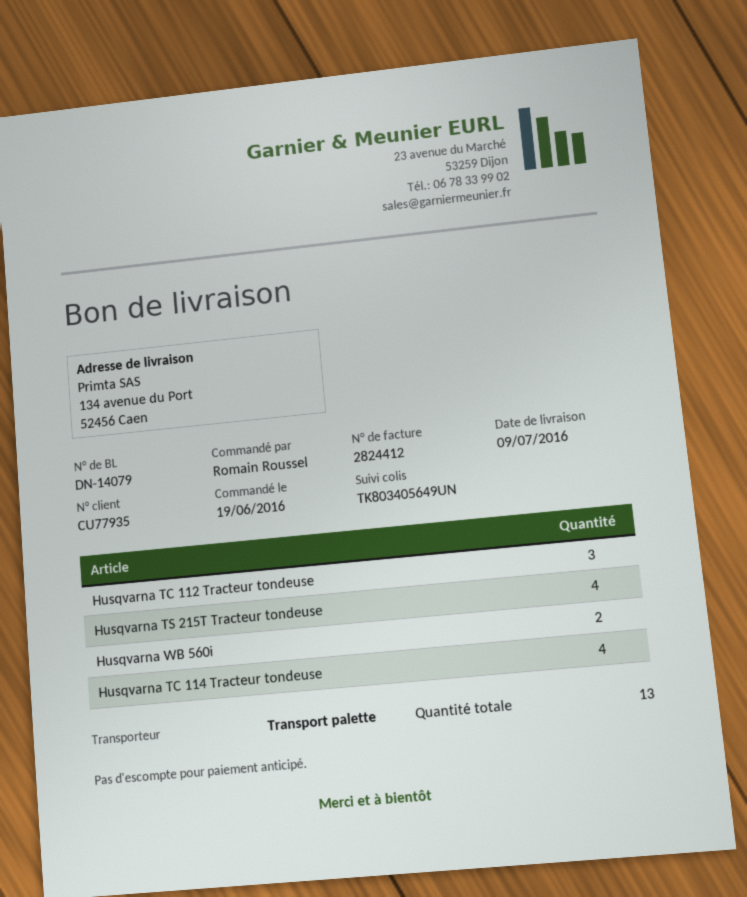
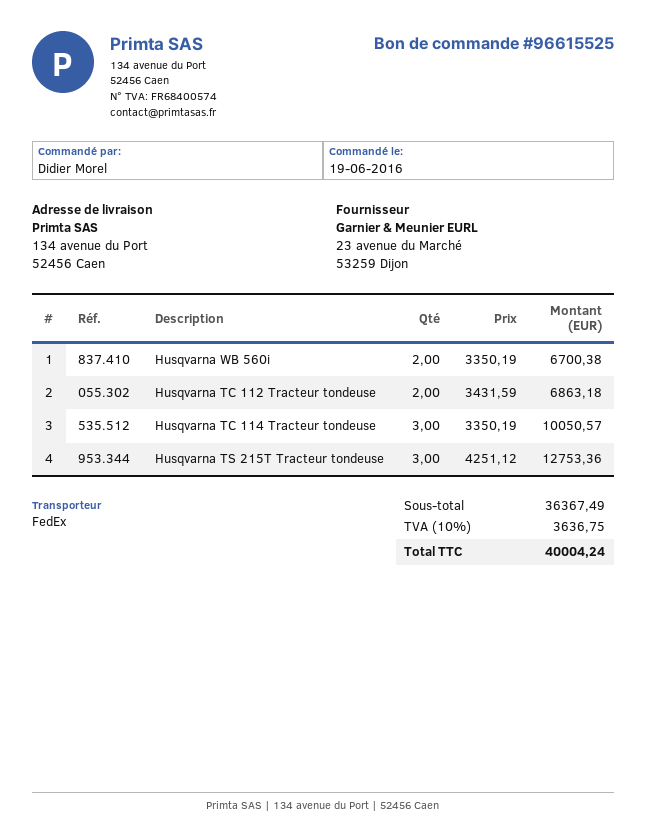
ordered by: Romain Roussel -> Didier Morel
shipping method: pallet freight -> FedEx
Husqvarna TC 112 Tracteur tondeuse: 3 -> 2
Husqvarna TS 215T Tracteur tondeuse: 4 -> 3
Husqvarna TC 114 Tracteur tondeuse: 4 -> 3

